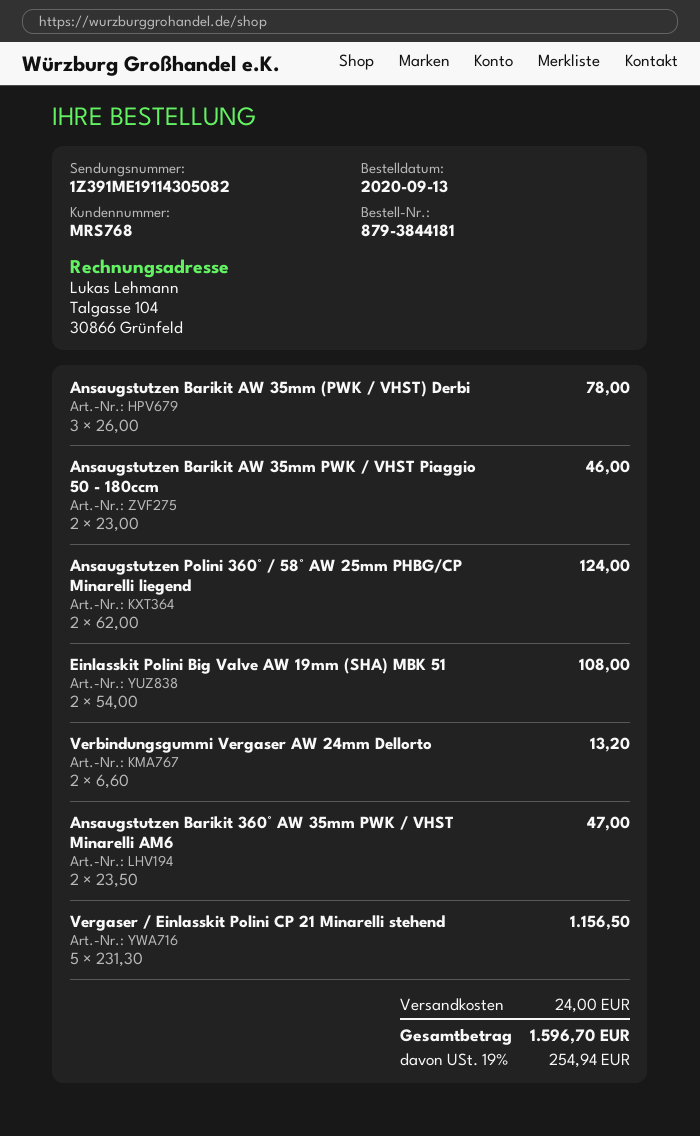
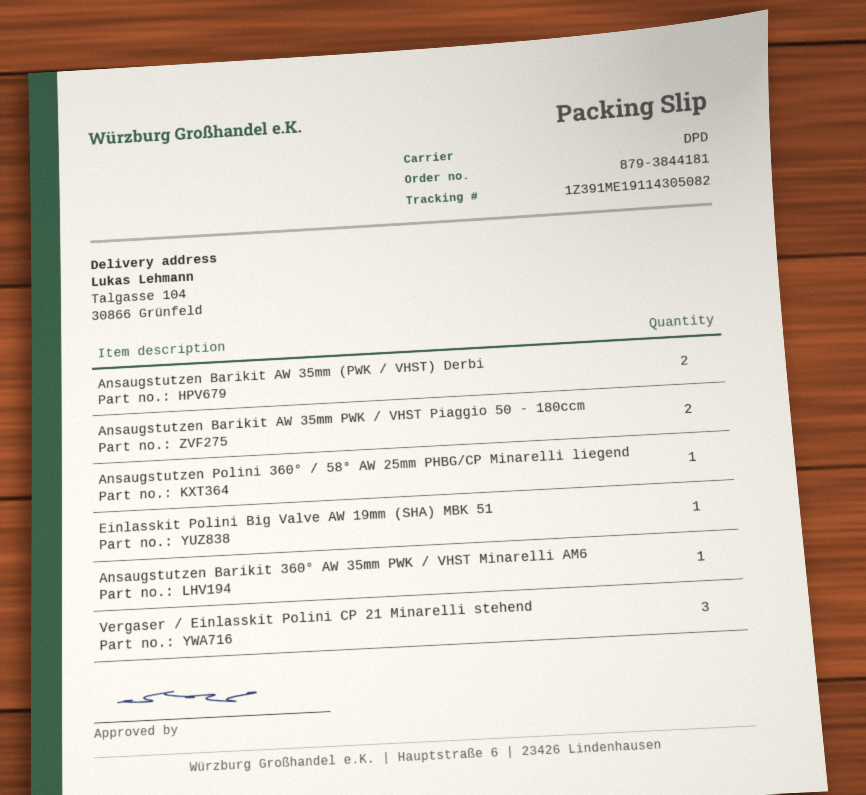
Ansaugstutzen Barikit AW 35mm (PWK / VHST) Derbi: 3 -> 2
Ansaugstutzen Polini 360° / 58° AW 25mm PHBG/CP Minarelli liegend: 2 -> 1
Einlasskit Polini Big Valve AW 19mm (SHA) MBK 51: 2 -> 1
Verbindungsgummi Vergaser AW 24mm Dellorto: 2 -> none
Ansaugstutzen Barikit 360° AW 35mm PWK / VHST Minarelli AM6: 2 -> 1
Vergaser / Einlasskit Polini CP 21 Minarelli stehend: 5 -> 3

